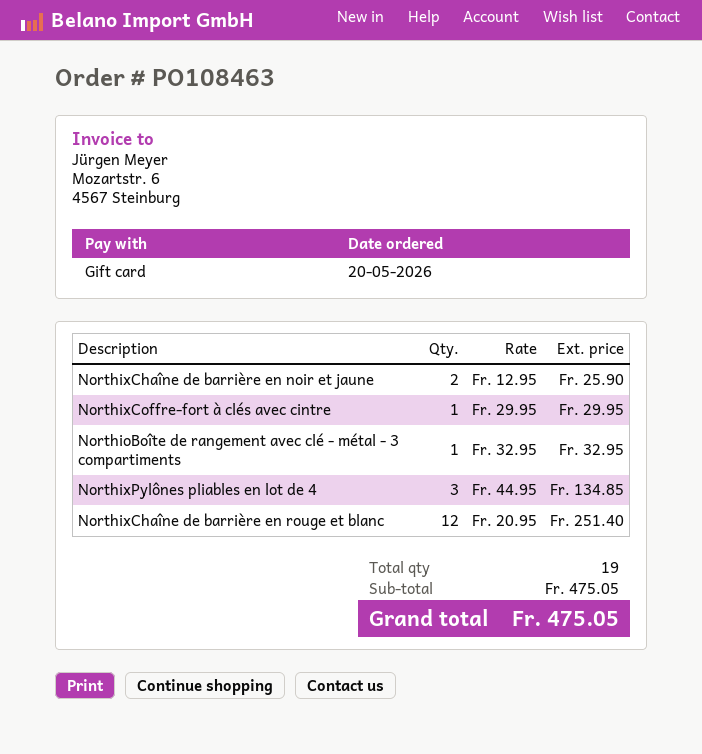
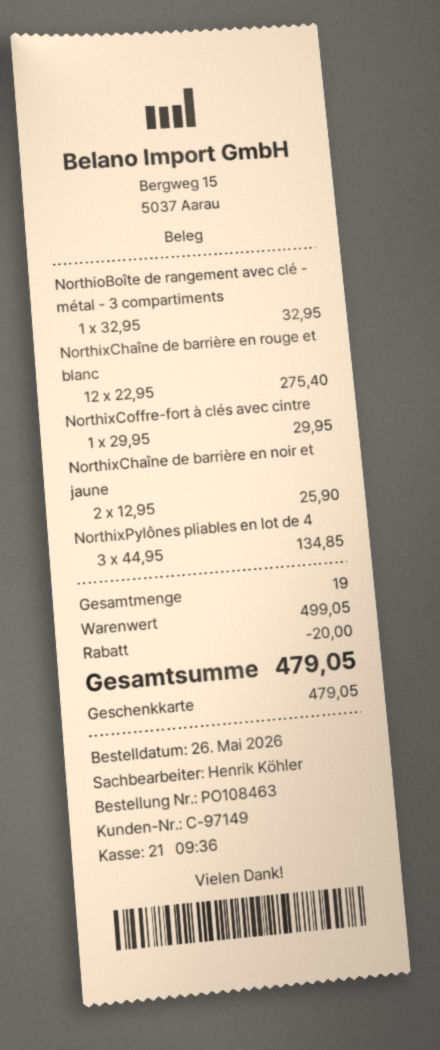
order date: 2026-05-20 -> 2026-05-26
NorthixChaîne de barrière en rouge et blanc: 12 x 20.95 = 251.40 -> 12 x 22.95 = 275.40
subtotal: 475.05 -> 499.05
discount: none -> 20.00
total: 475.05 -> 479.05

